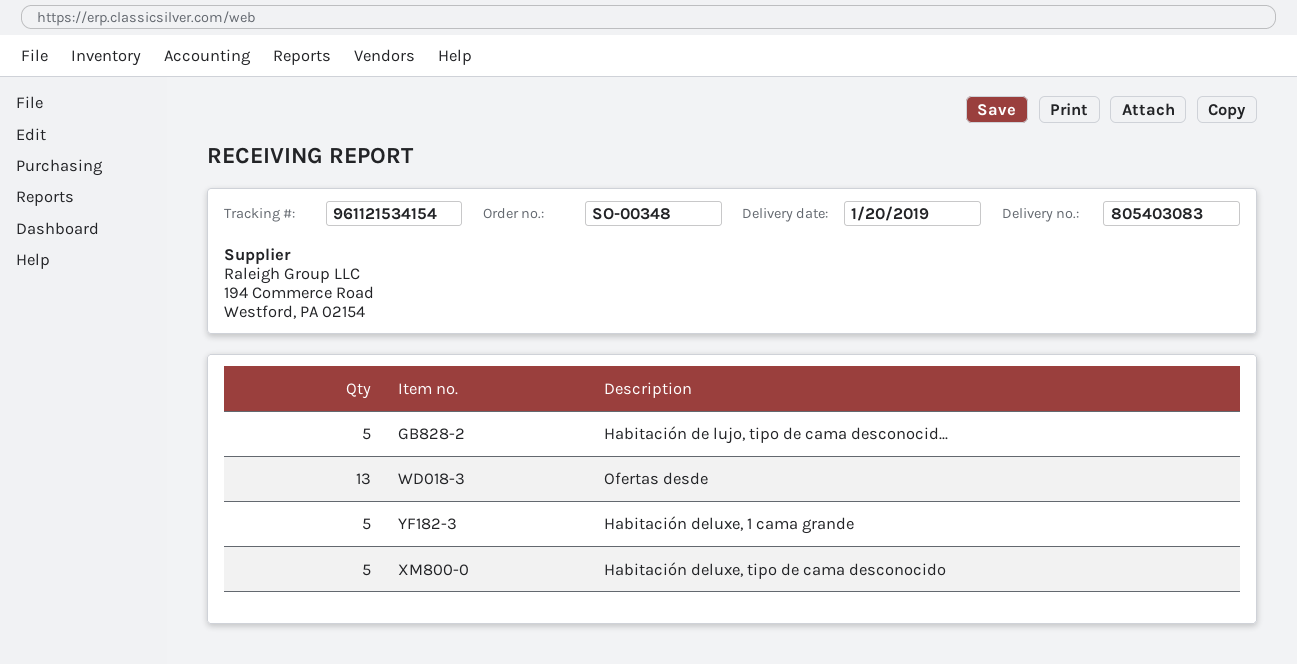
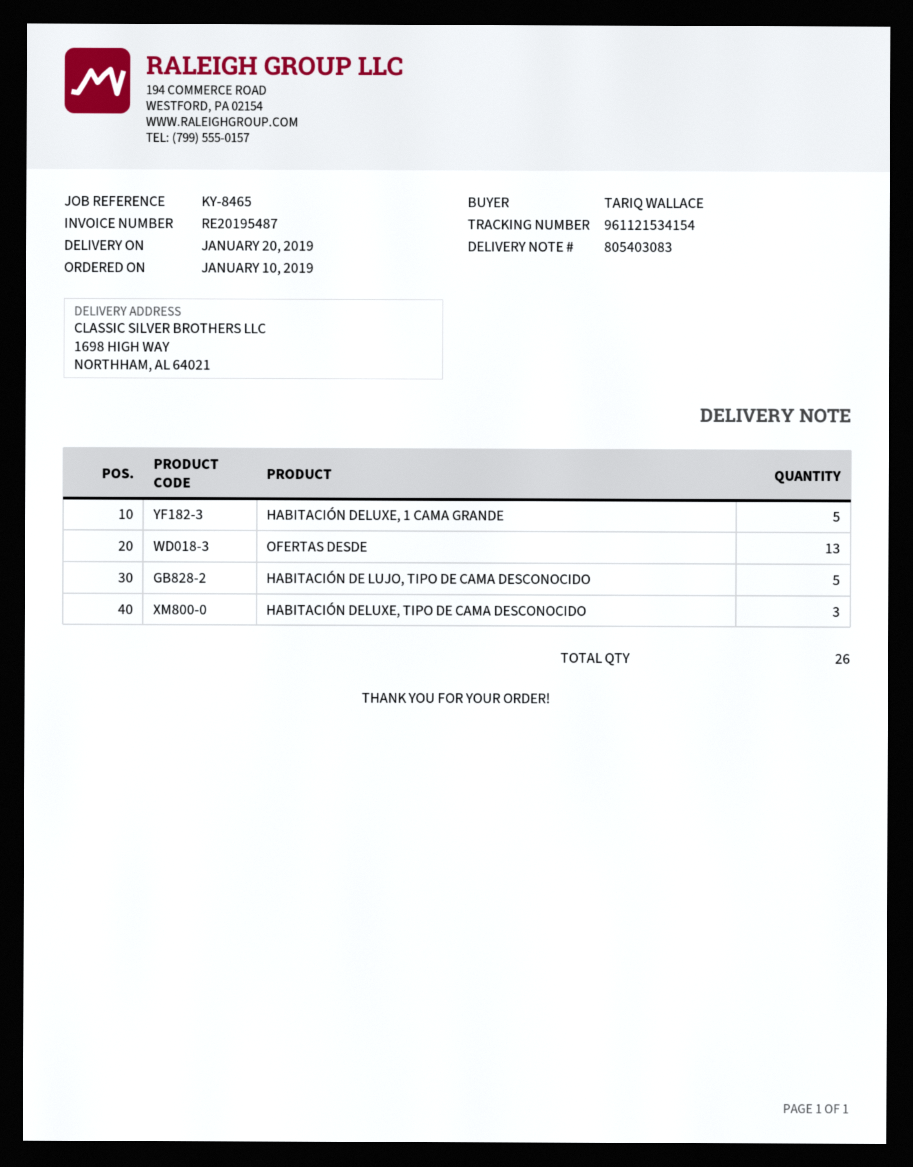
Habitación deluxe, tipo de cama desconocido: 5 -> 3

